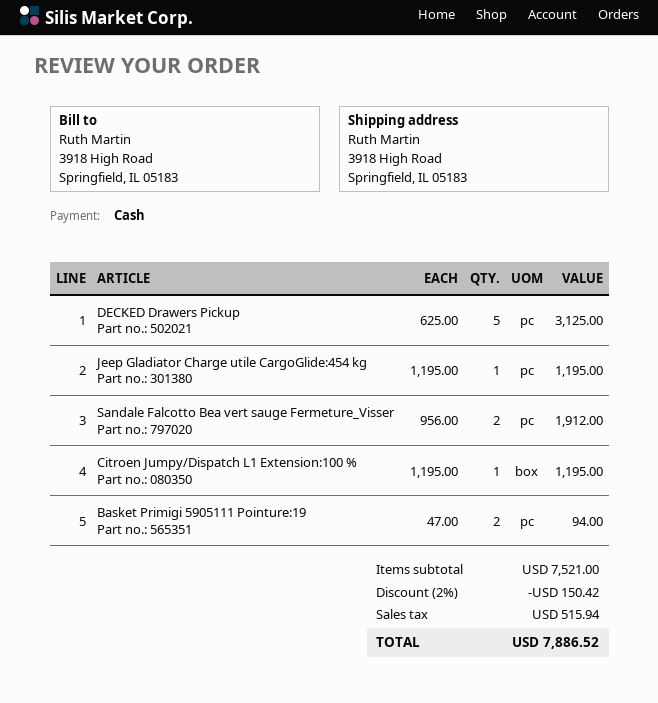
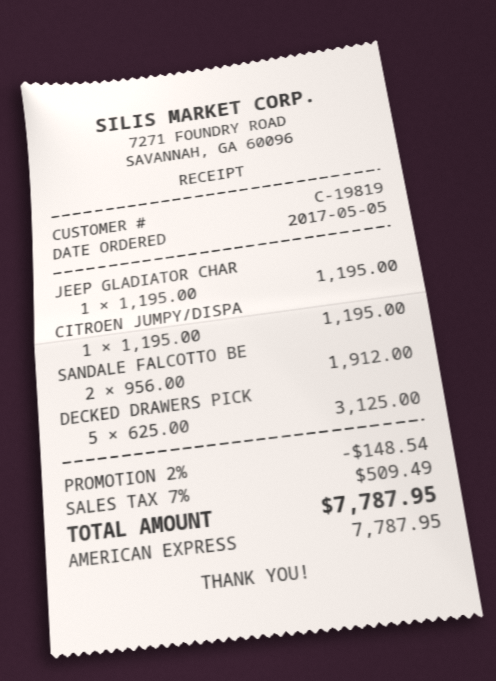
payment method: cash -> American Express
Basket Primigi 5905111 Pointure:19: 2 x 47.00 = 94.00 -> none
discount: 2% = 150.42 -> 2% = 148.54
tax: 515.94 -> 509.49
total: 7886.52 -> 7787.95

